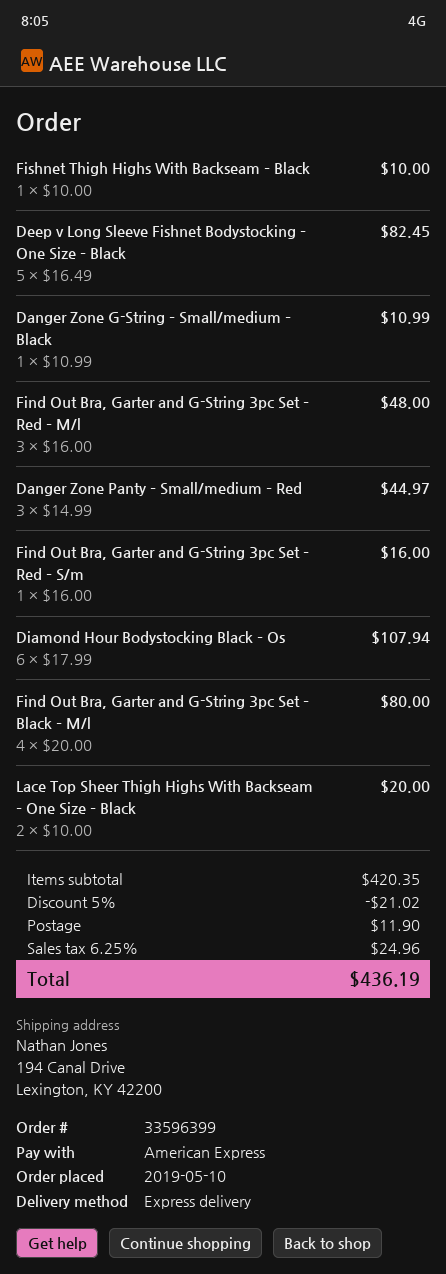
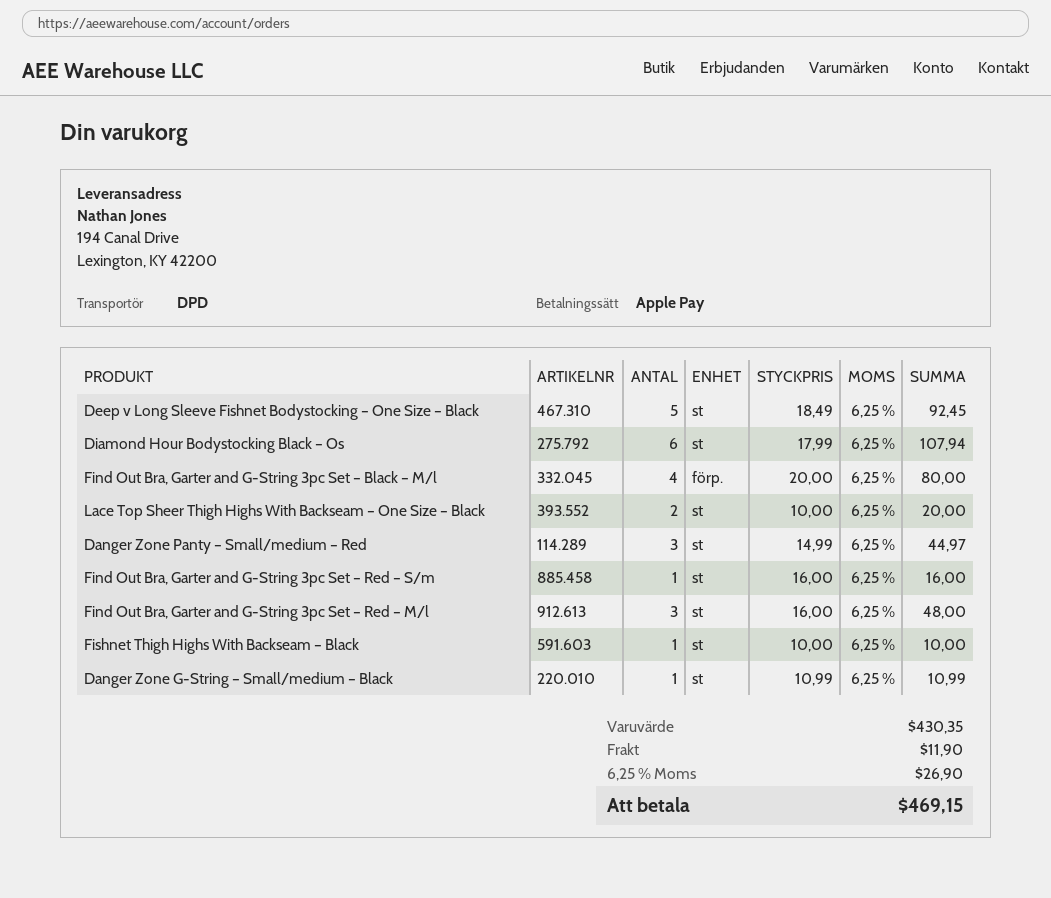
payment method: American Express -> Apple Pay
shipping method: express -> DPD
Deep v Long Sleeve Fishnet Bodystocking – One Size – Black: 5 x 16.49 = 82.45 -> 5 x 18.49 = 92.45
subtotal: 420.35 -> 430.35
discount: 5% = 21.02 -> none
tax: 6.25% = 24.96 -> 6.25% = 26.90
total: 436.19 -> 469.15

